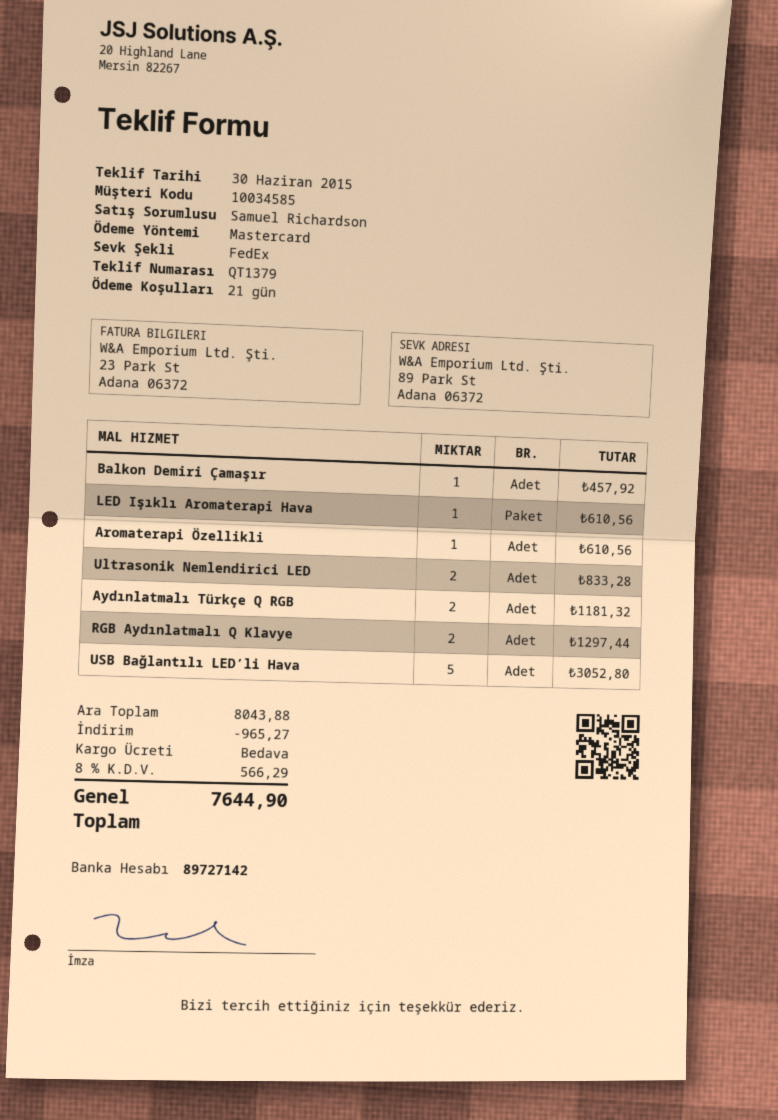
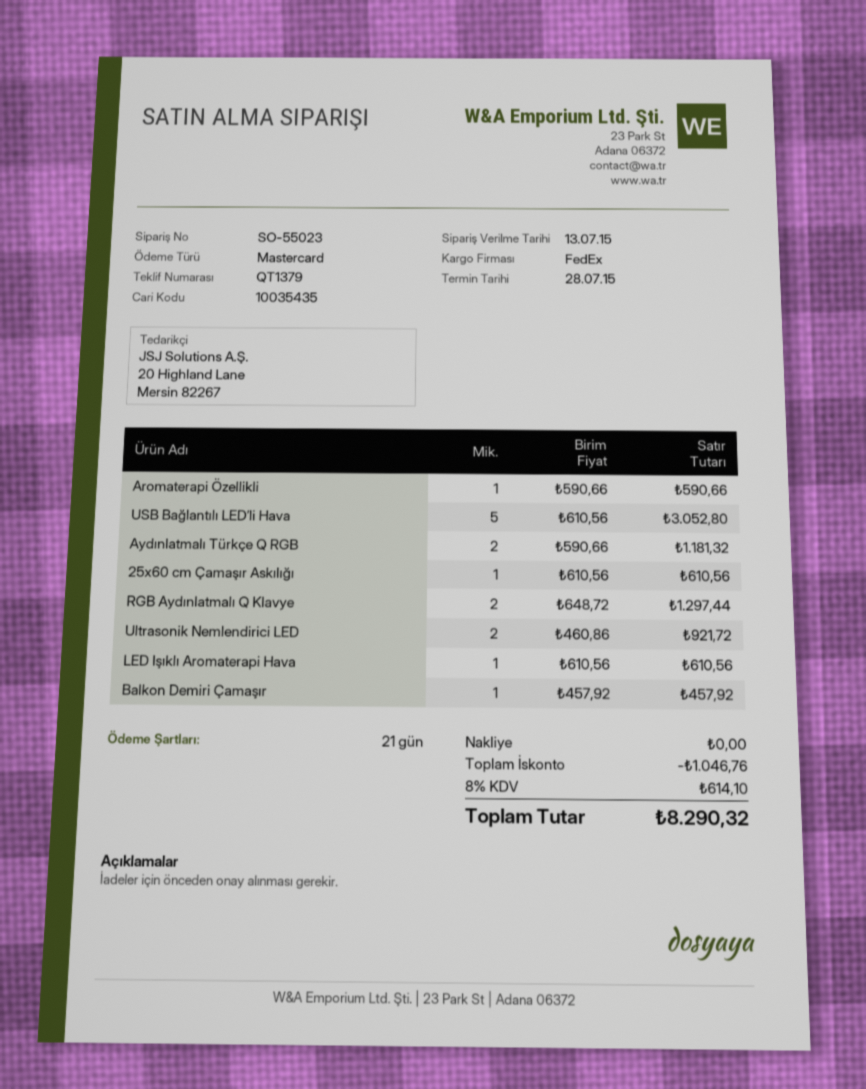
customer number: 10034585 -> 10035435
Aromaterapi Özellikli: 1 for 610.56 -> 1 for 590.66
Ultrasonik Nemlendirici LED: 2 for 833.28 -> 2 for 921.72
25x60 cm Çamaşır Askılığı: none -> 1 for 610.56
discount: 965.27 -> 1046.76
tax: 8% = 566.29 -> 8% = 614.10
total: 7644.90 -> 8290.32

